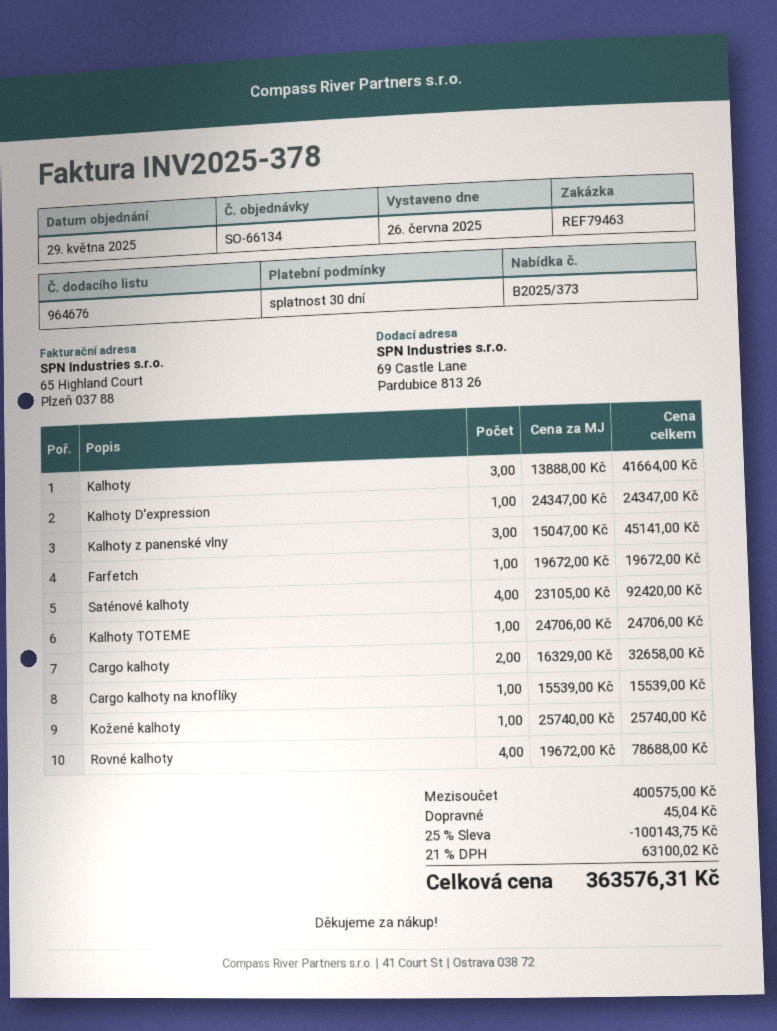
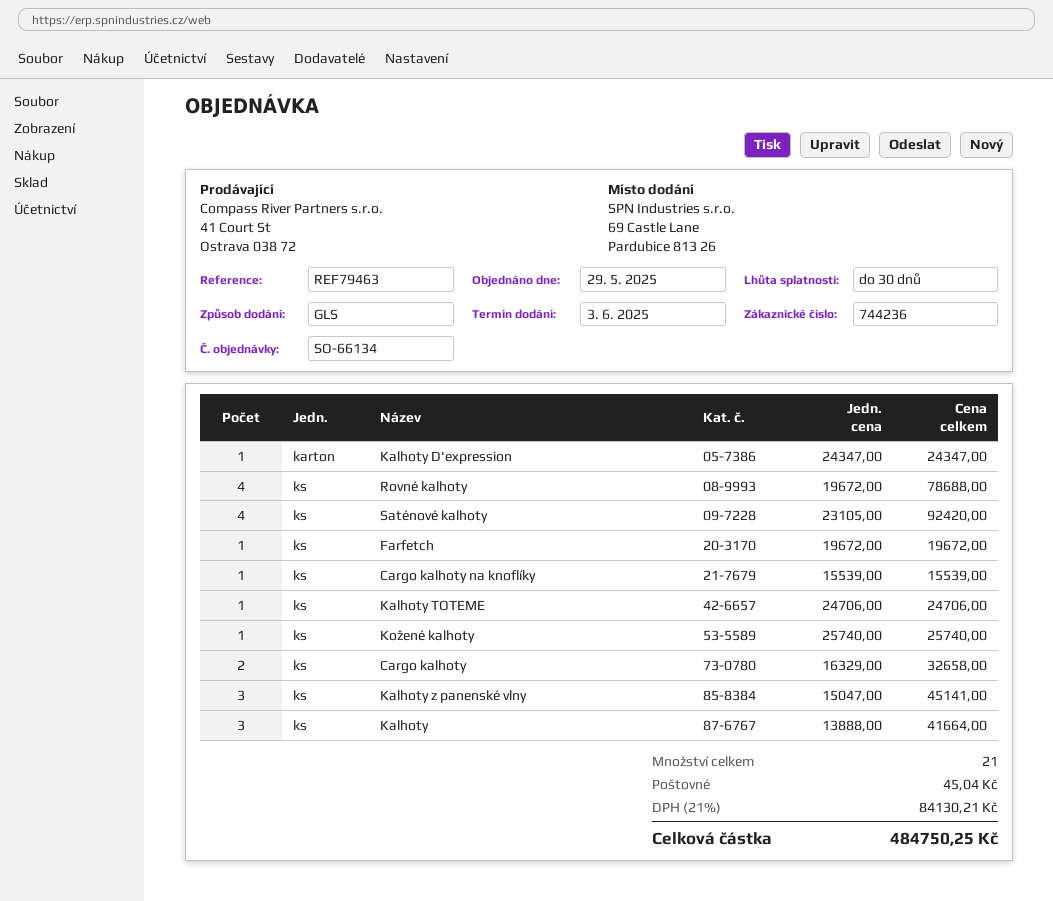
discount: 25% = 100143.75 -> none
tax: 21% = 63100.02 -> 21% = 84130.21
total: 363576.31 -> 484750.25

